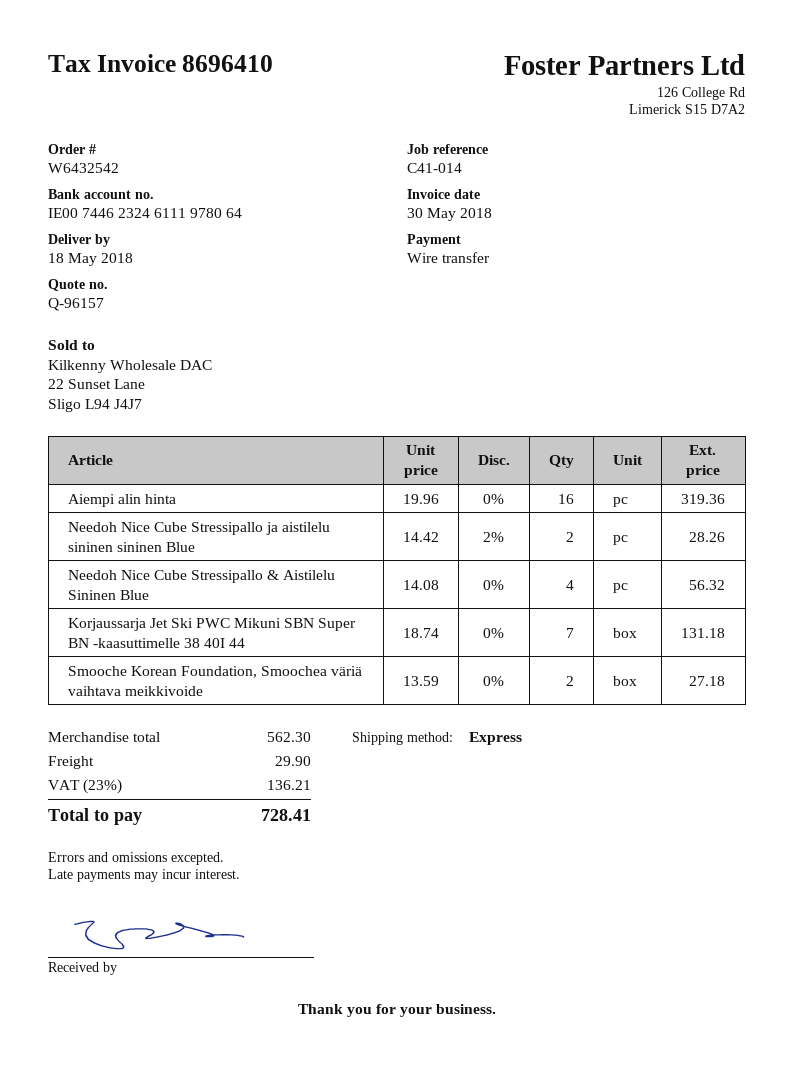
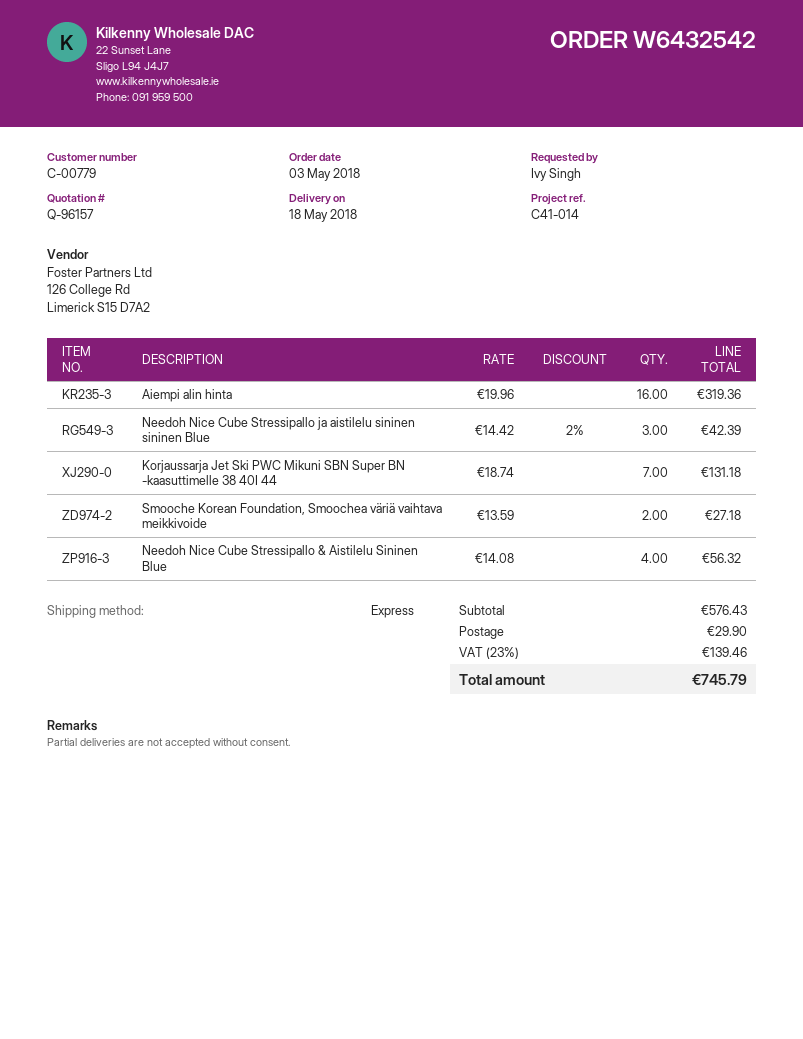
Needoh Nice Cube Stressipallo ja aistilelu sininen sininen Blue: 2 x 14.42 - 2% = 28.26 -> 3 x 14.42 - 2% = 42.39
subtotal: 562.30 -> 576.43
tax: 23% = 136.21 -> 23% = 139.46
total: 728.41 -> 745.79

